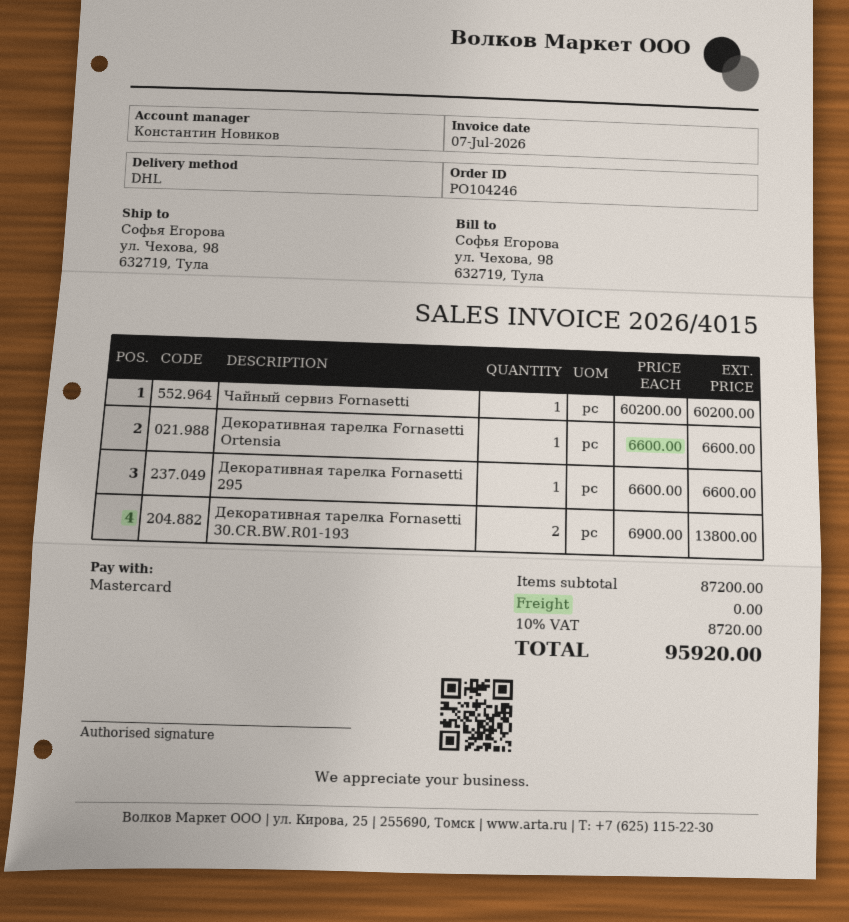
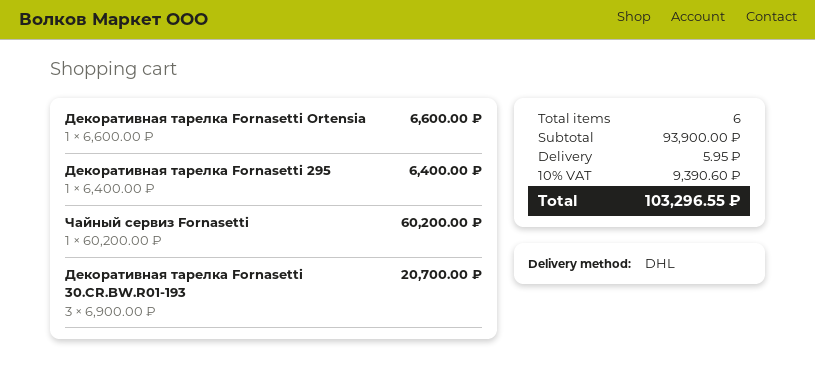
Декоративная тарелка Fornasetti 295: 1 x 6600.00 = 6600.00 -> 1 x 6400.00 = 6400.00
Декоративная тарелка Fornasetti 30.CR.BW.R01-193: 2 x 6900.00 = 13800.00 -> 3 x 6900.00 = 20700.00
subtotal: 87200.00 -> 93900.00
shipping: 0.00 -> 5.95
tax: 10% = 8720.00 -> 10% = 9390.60
total: 95920.00 -> 103296.55

